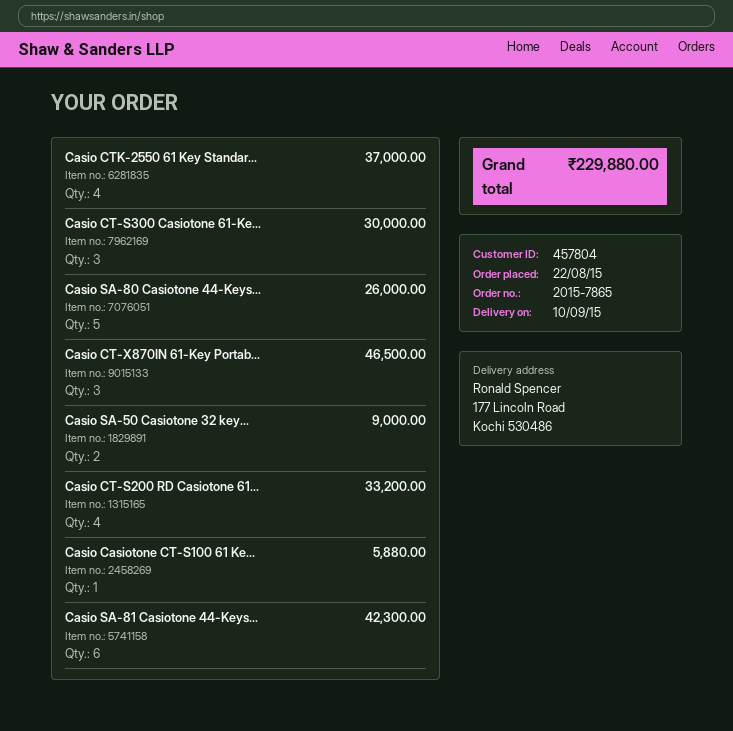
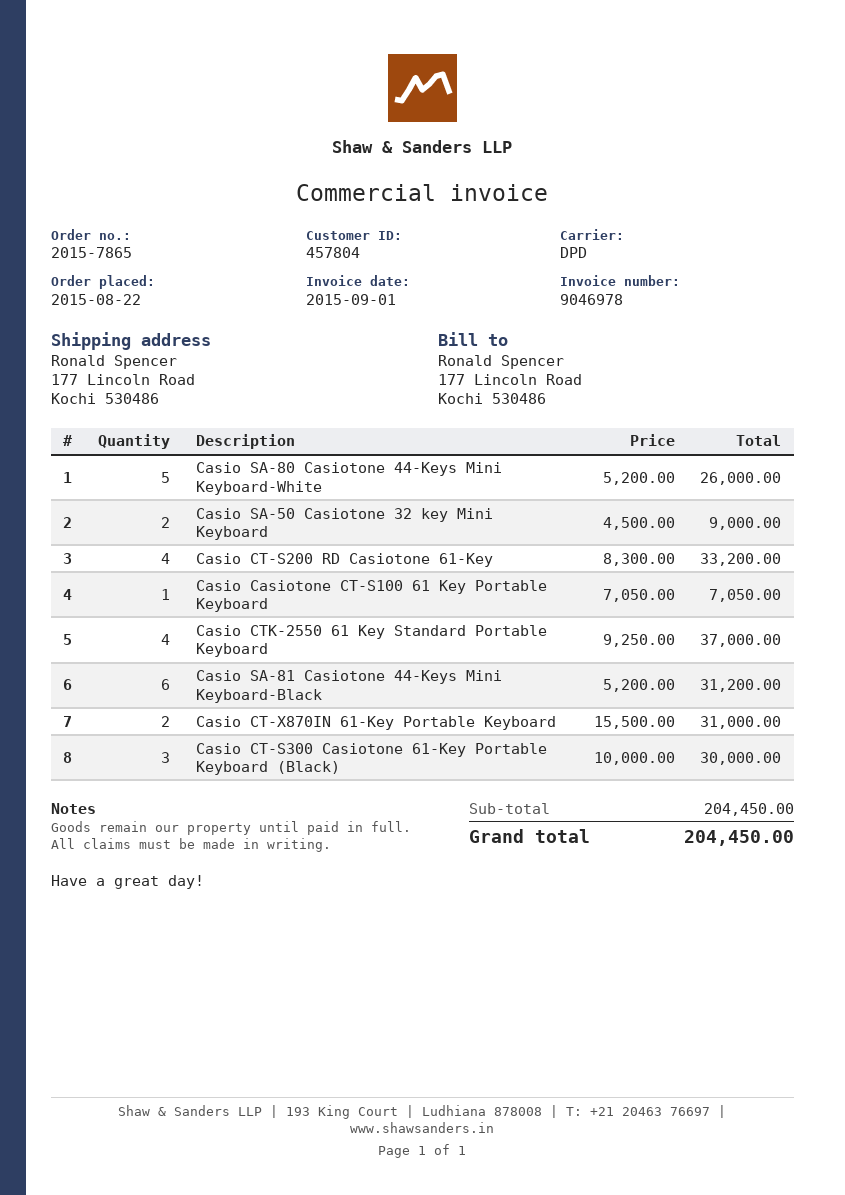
Casio CT-X870IN 61-Key Portab...: 3 for 46500.00 -> 2 for 31000.00
Casio Casiotone CT-S100 61 Ke...: 1 for 5880.00 -> 1 for 7050.00
Casio SA-81 Casiotone 44-Keys...: 6 for 42300.00 -> 6 for 31200.00
total: 229880.00 -> 204450.00

